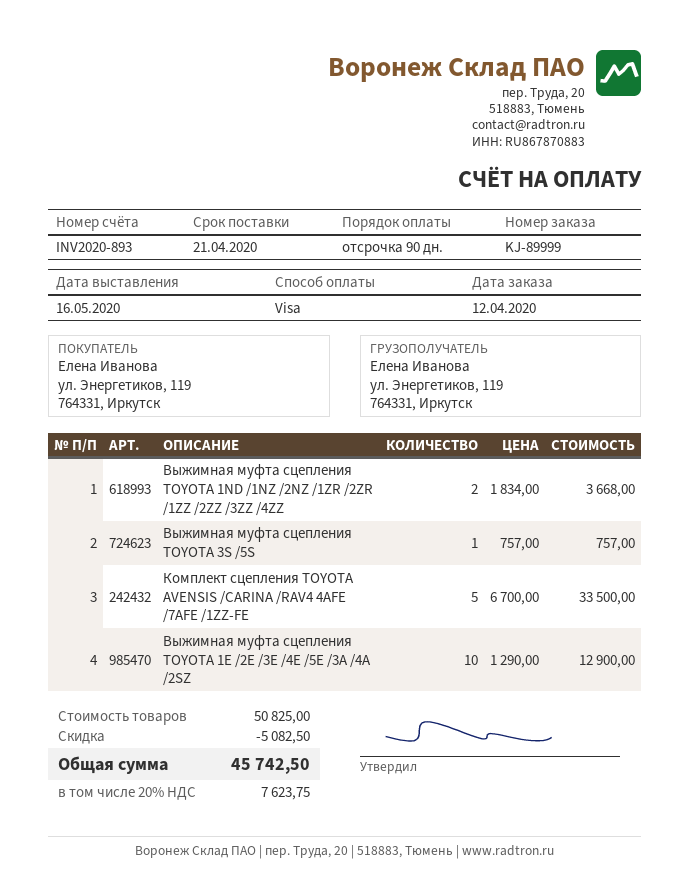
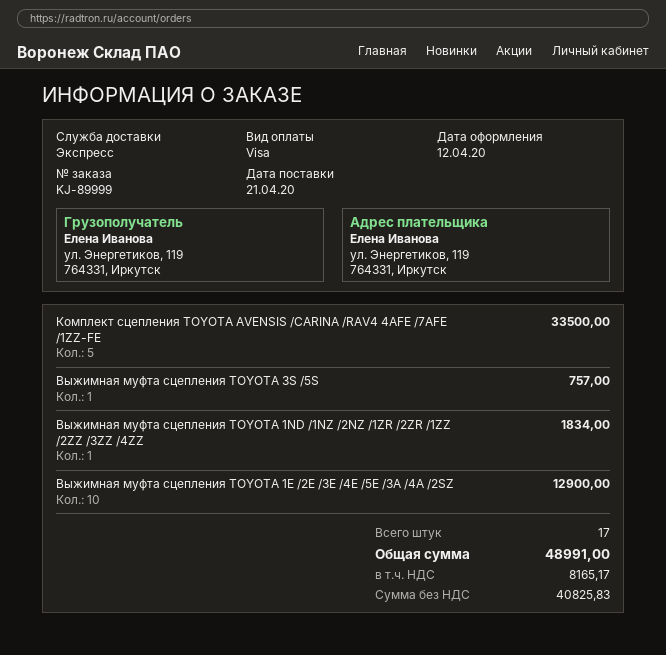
Выжимная муфта сцепления TOYOTA 1ND /1NZ /2NZ /1ZR /2ZR /1ZZ /2ZZ /3ZZ /4ZZ: 2 for 3668.00 -> 1 for 1834.00
discount: 5082.50 -> none
tax: 7623.75 -> 8165.17
total: 45742.50 -> 48991.00

